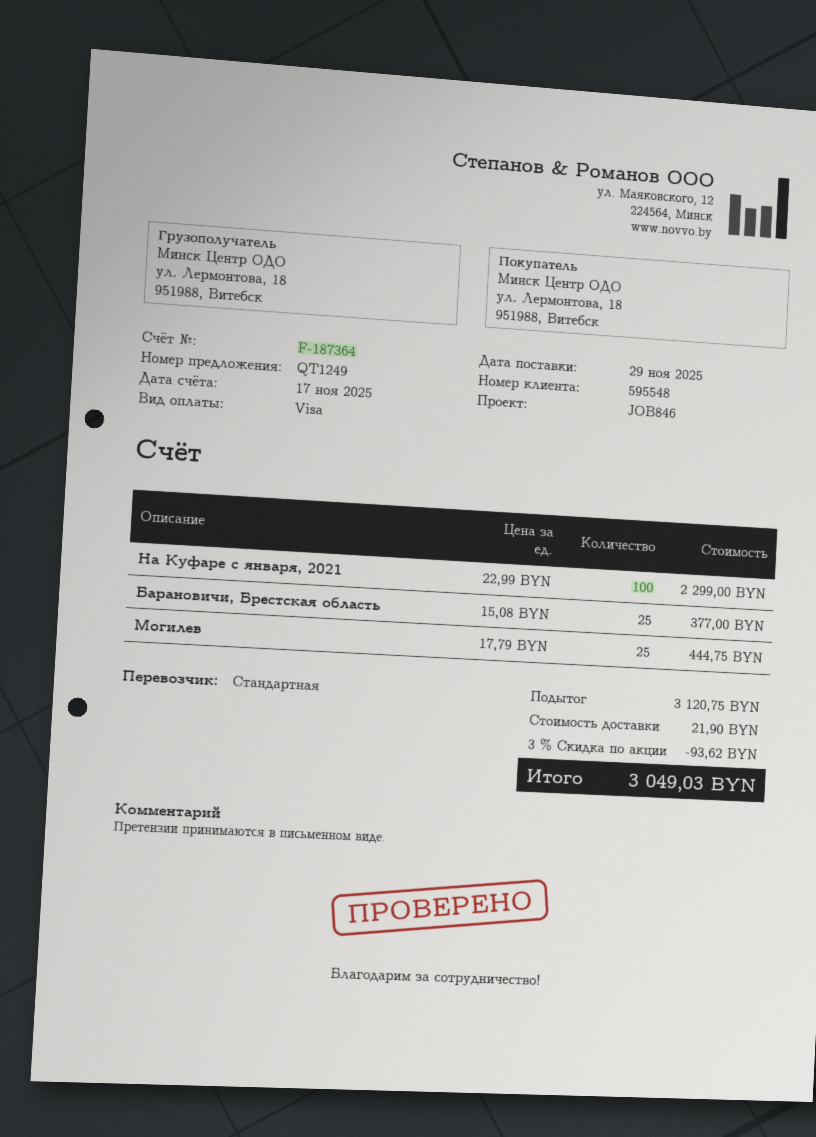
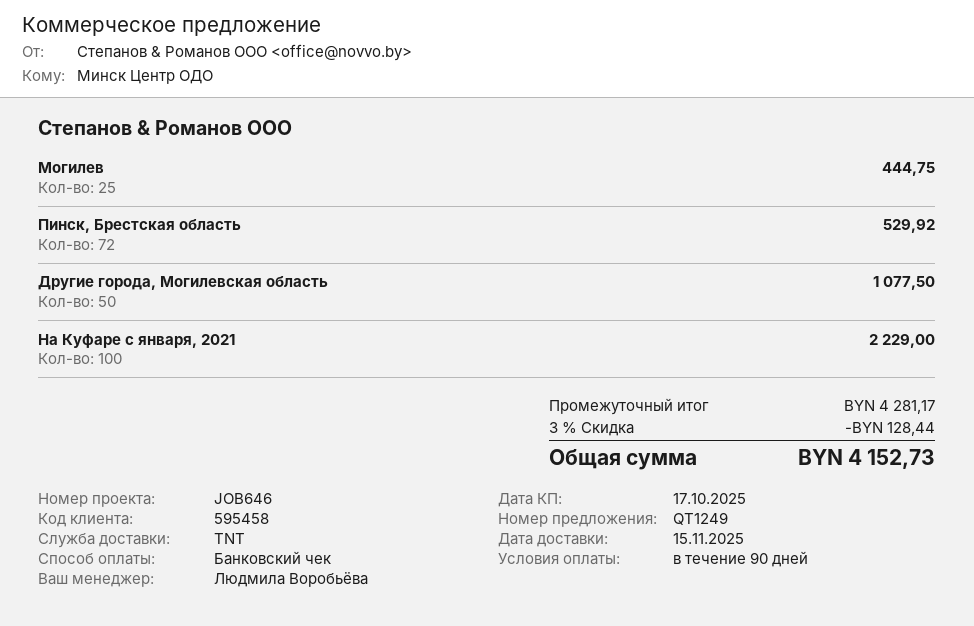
delivery date: 2025-11-29 -> 2025-11-15
customer number: 595548 -> 595458
reference: JOB846 -> JOB646
payment method: Visa -> cheque
shipping method: standard -> TNT
На Куфаре с января, 2021: 100 for 2299.00 -> 100 for 2229.00
Барановичи, Брестская область: 25 for 377.00 -> none
Пинск, Брестская область: none -> 72 for 529.92
Другие города, Могилевская область: none -> 50 for 1077.50
subtotal: 3120.75 -> 4281.17
discount: 3% = 93.62 -> 3% = 128.44
shipping: 21.90 -> none
total: 3049.03 -> 4152.73

